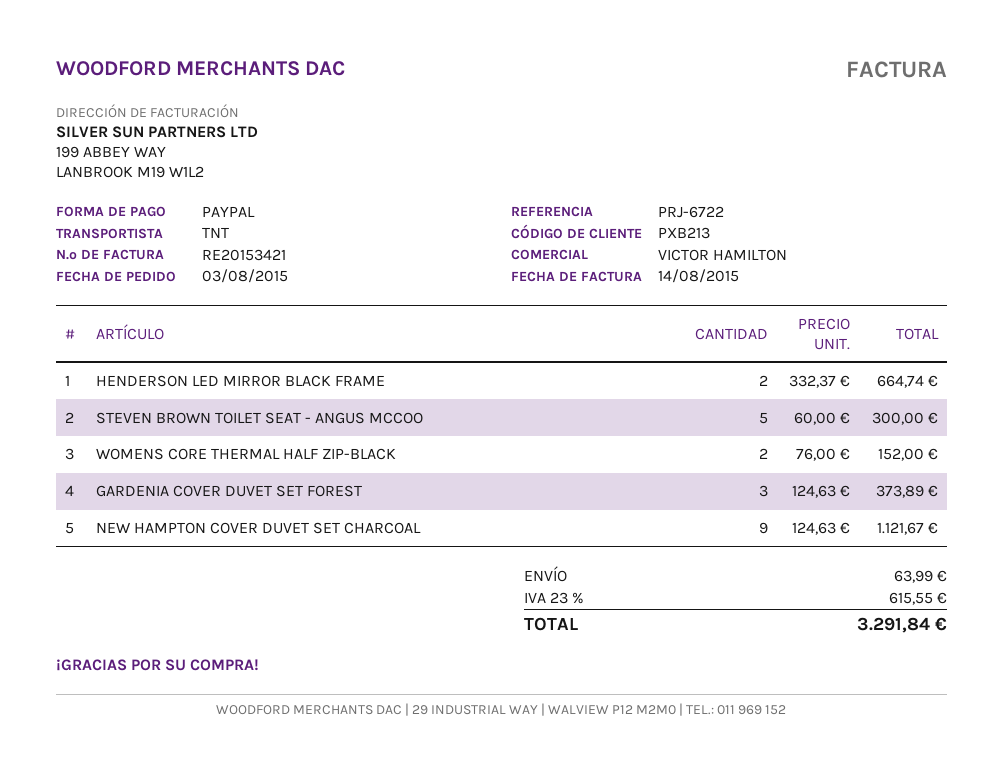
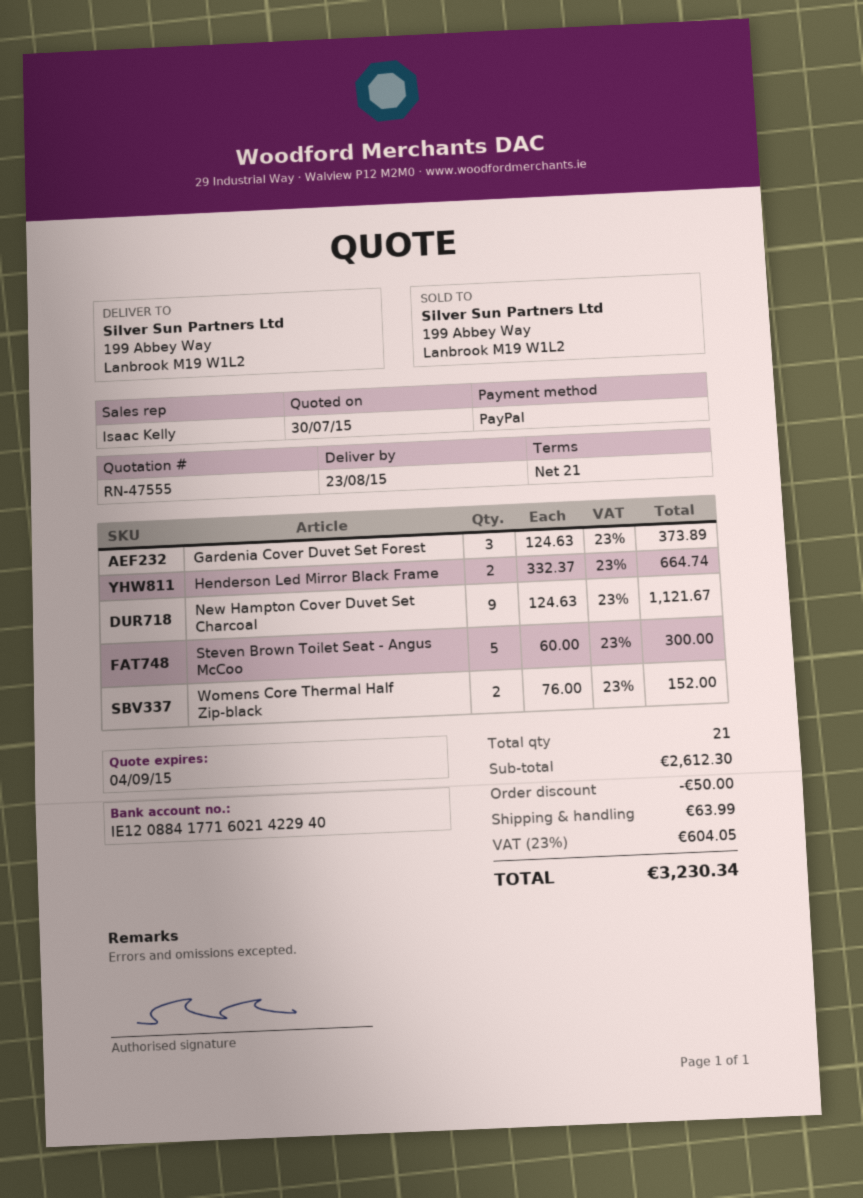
sales rep: VICTOR HAMILTON -> Isaac Kelly
discount: none -> 50.00
tax: 23% = 615.55 -> 23% = 604.05
total: 3291.84 -> 3230.34

